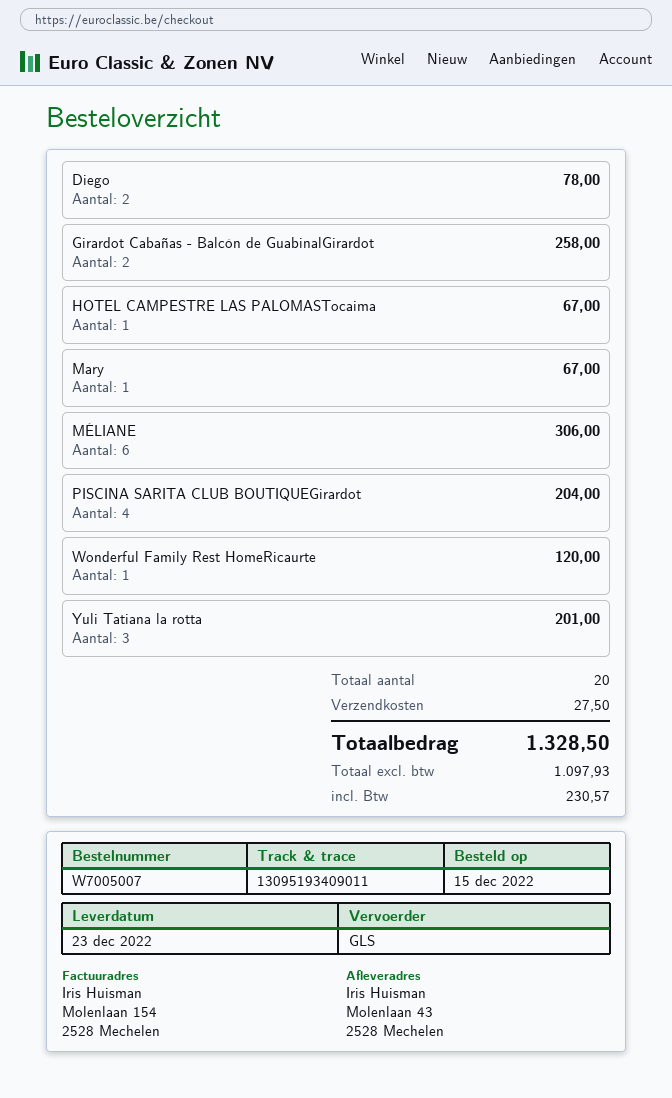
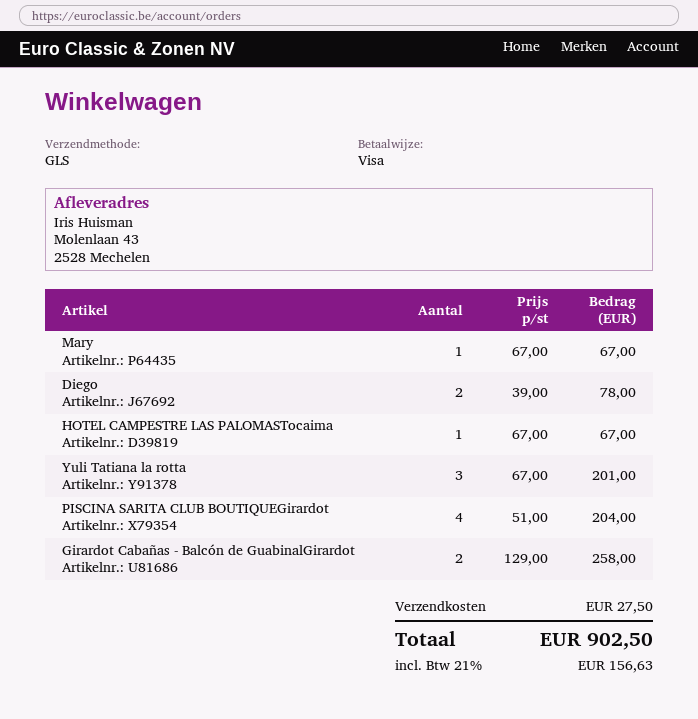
MÉLIANE: 6 for 306.00 -> none
Wonderful Family Rest HomeRicaurte: 1 for 120.00 -> none
tax: 230.57 -> 156.63
total: 1328.50 -> 902.50

